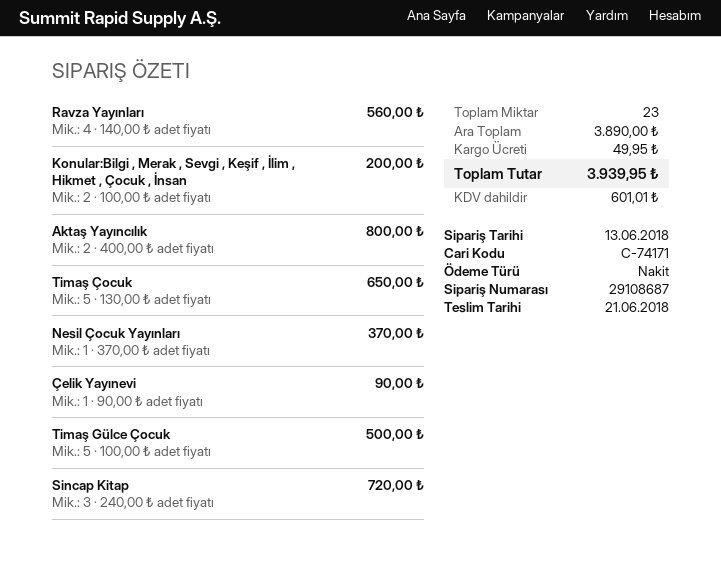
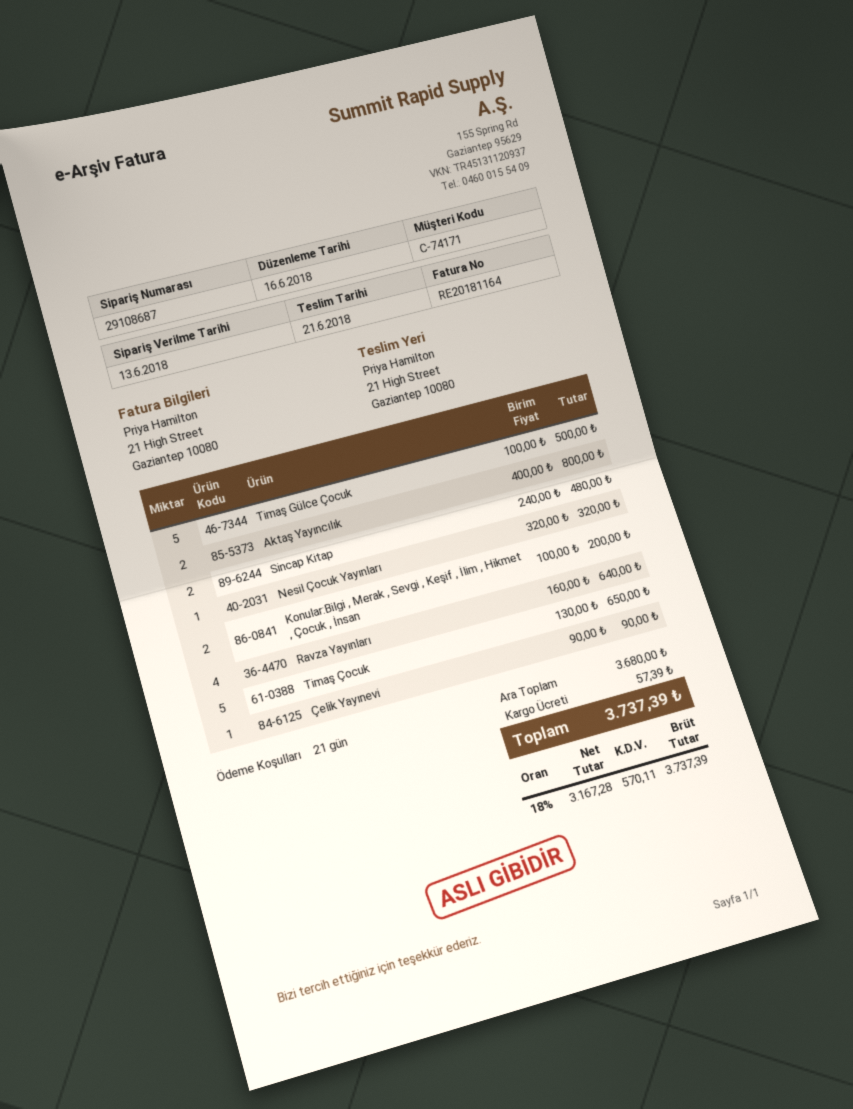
Ravza Yayınları: 4 x 140.00 = 560.00 -> 4 x 160.00 = 640.00
Nesil Çocuk Yayınları: 1 x 370.00 = 370.00 -> 1 x 320.00 = 320.00
Sincap Kitap: 3 x 240.00 = 720.00 -> 2 x 240.00 = 480.00
subtotal: 3890.00 -> 3680.00
shipping: 49.95 -> 57.39
tax: 601.01 -> 570.11
total: 3939.95 -> 3737.39

